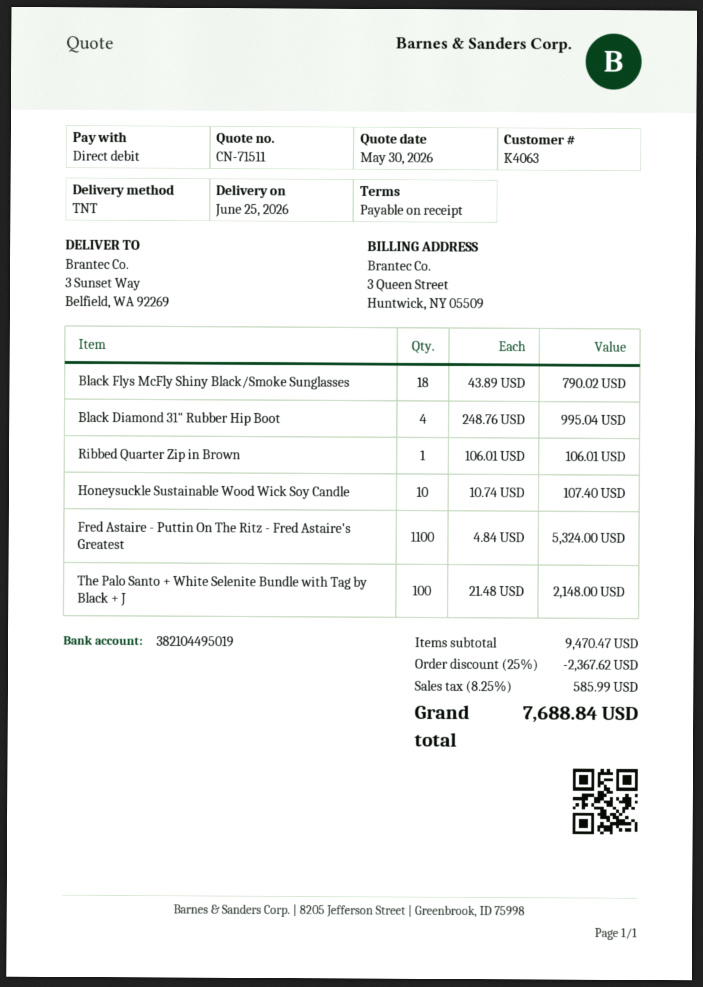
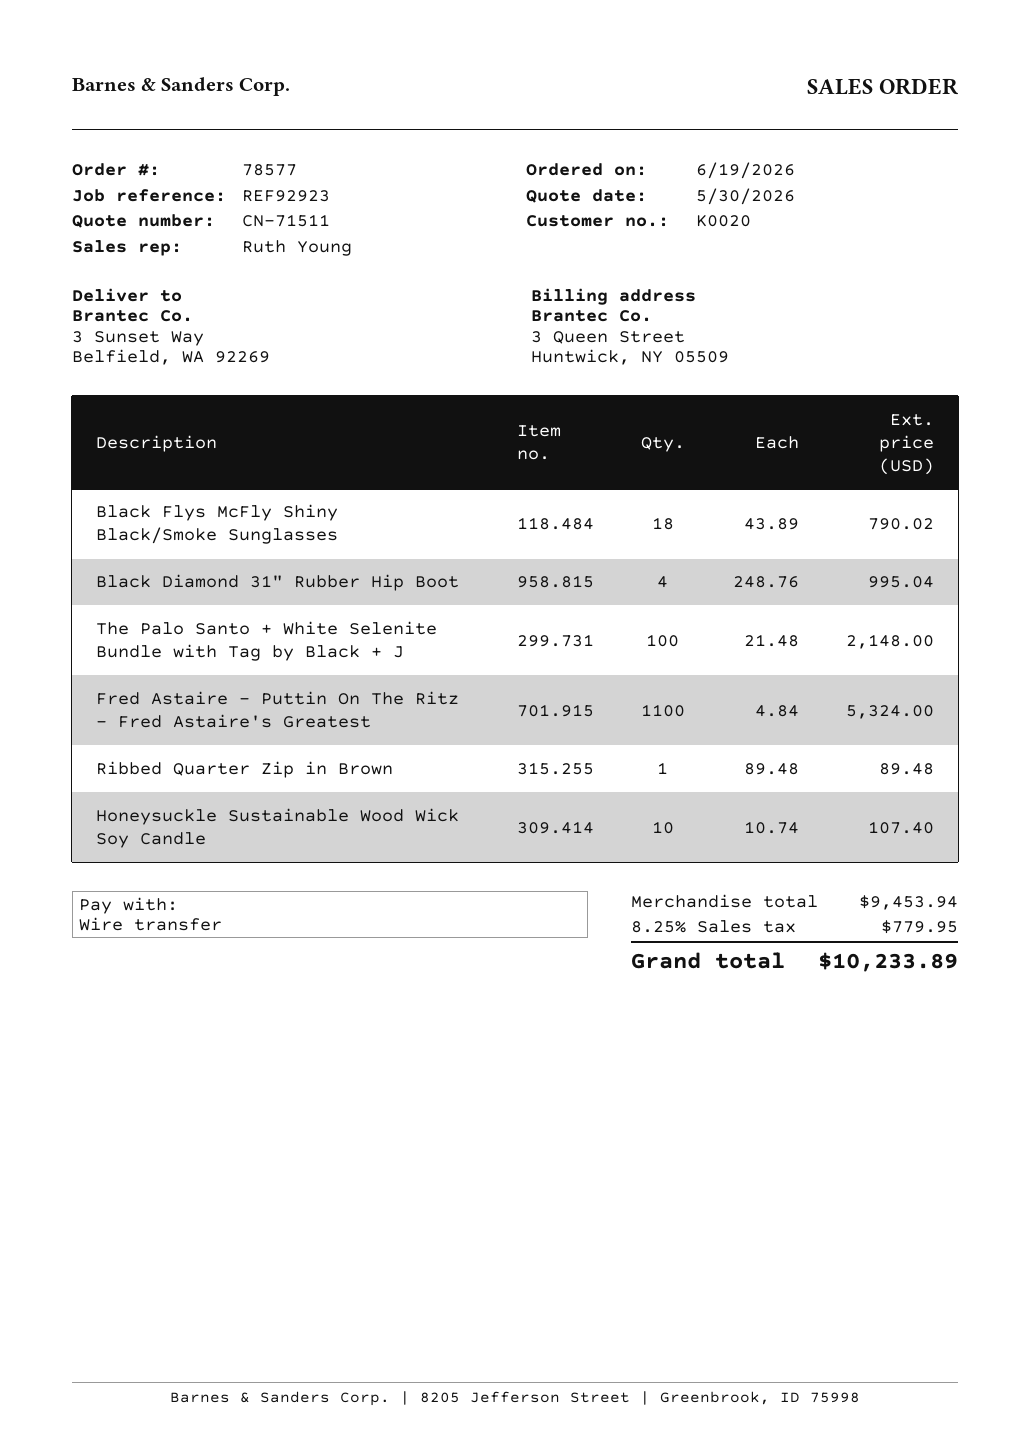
customer number: K4063 -> K0020
payment method: direct debit -> bank transfer
Ribbed Quarter Zip in Brown: 1 x 106.01 = 106.01 -> 1 x 89.48 = 89.48
subtotal: 9470.47 -> 9453.94
discount: 25% = 2367.62 -> none
tax: 8.25% = 585.99 -> 8.25% = 779.95
total: 7688.84 -> 10233.89

